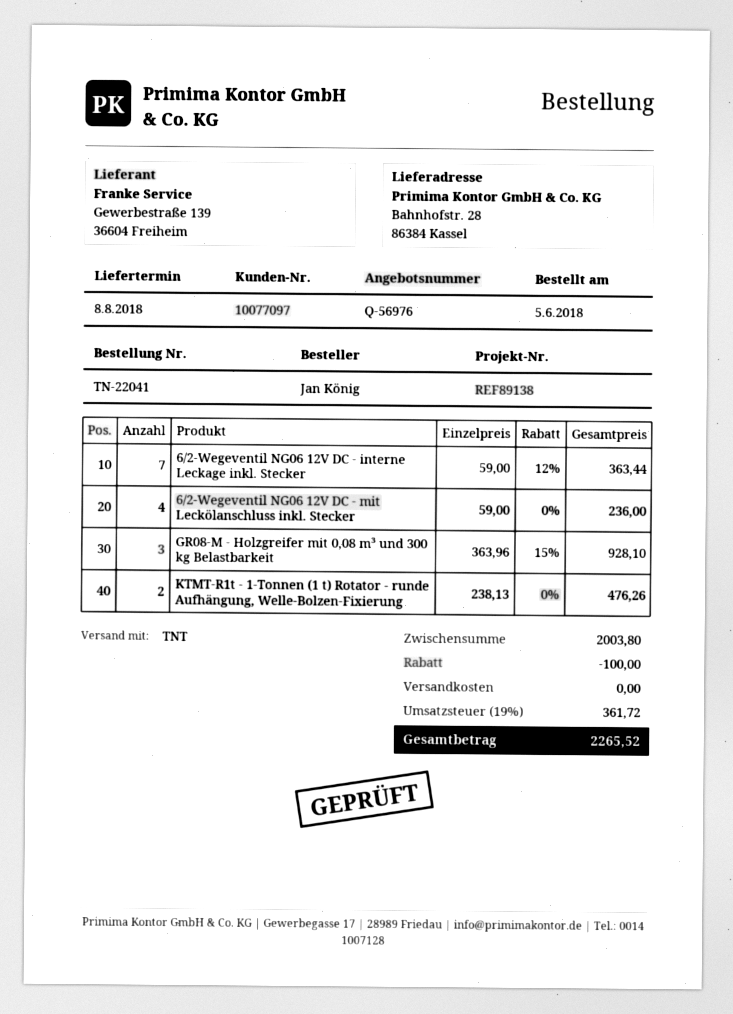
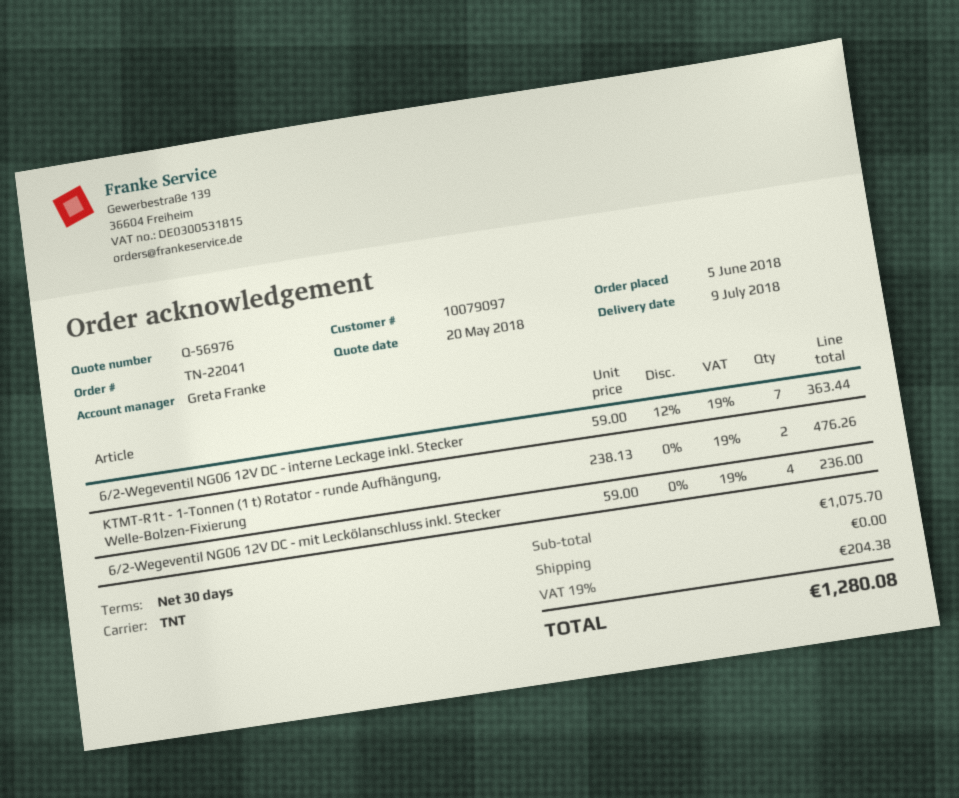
delivery date: 2018-08-08 -> 2018-07-09
customer number: 10077097 -> 10079097
GR08-M - Holzgreifer mit 0,08 m³ und 300 kg Belastbarkeit: 3 x 363.96 - 15% = 928.10 -> none
subtotal: 2003.80 -> 1075.70
discount: 100.00 -> none
tax: 19% = 361.72 -> 19% = 204.38
total: 2265.52 -> 1280.08

